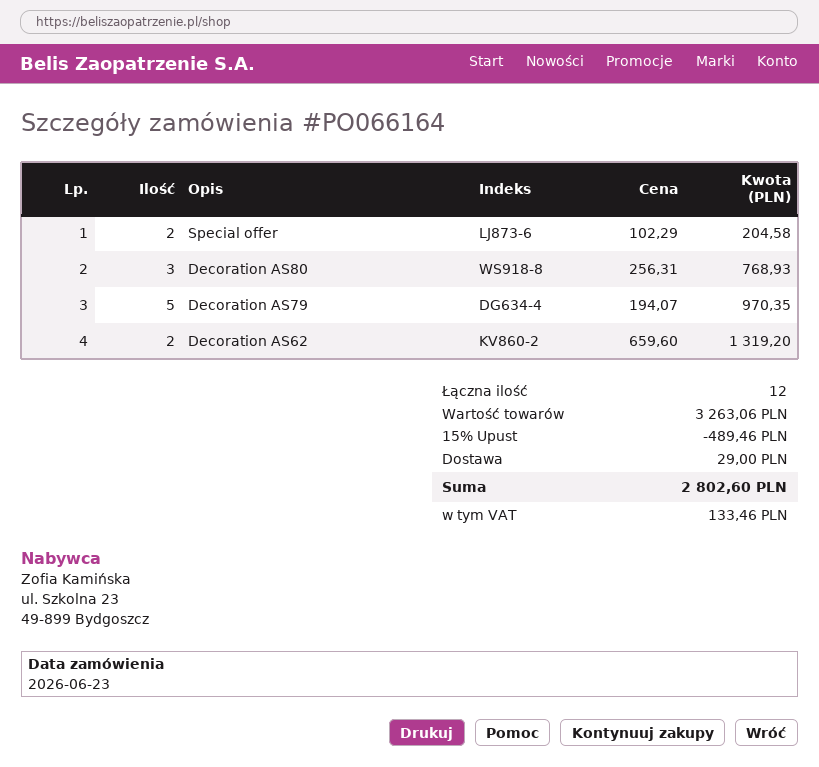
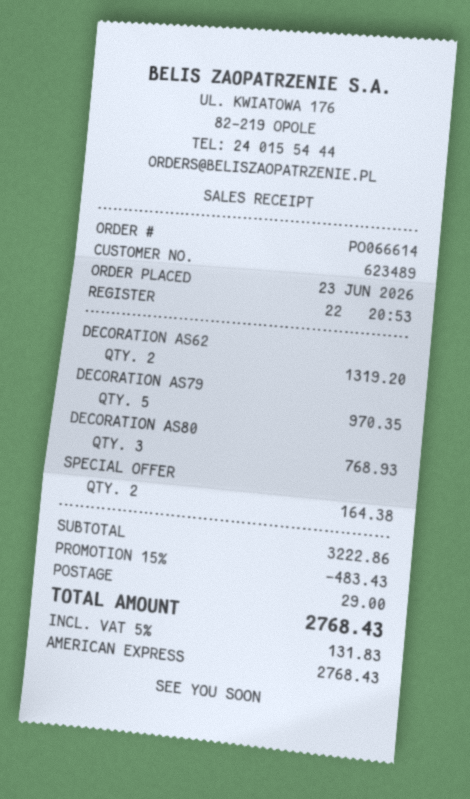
order number: PO066164 -> PO066614
Special offer: 2 for 204.58 -> 2 for 164.38
subtotal: 3263.06 -> 3222.86
discount: 15% = 489.46 -> 15% = 483.43
tax: 133.46 -> 131.83
total: 2802.60 -> 2768.43

